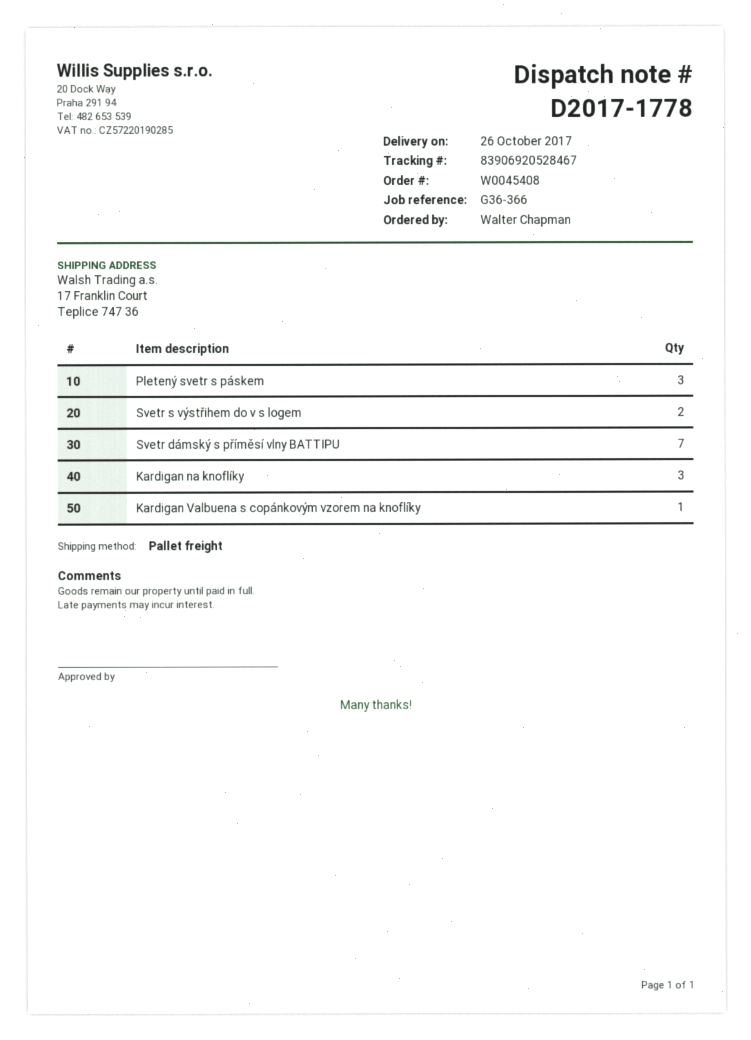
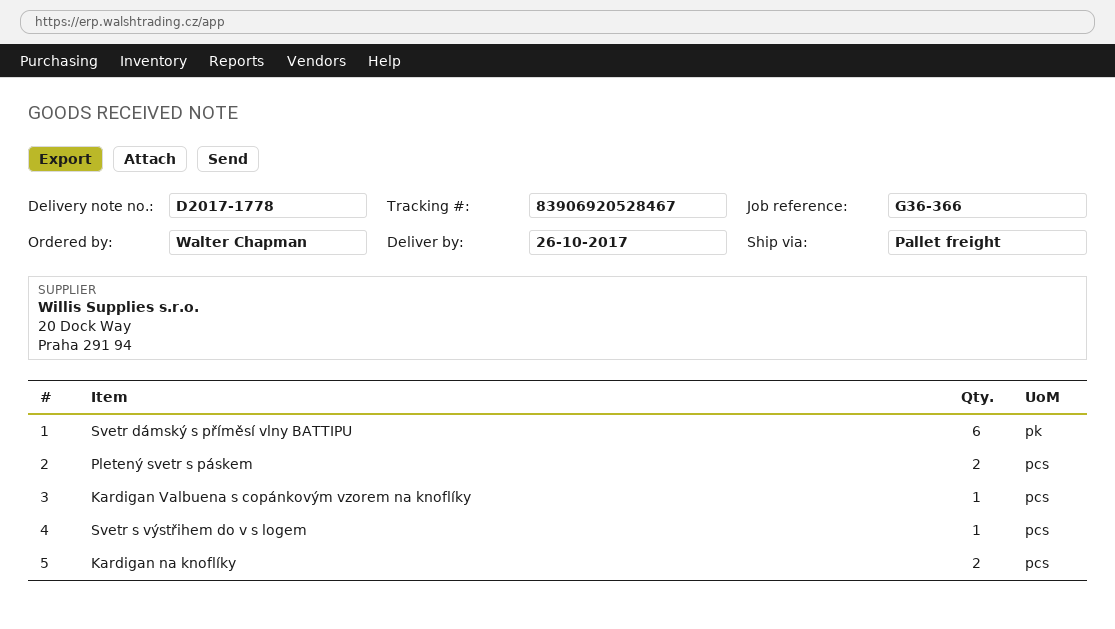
Pletený svetr s páskem: 3 -> 2
Svetr s výstřihem do v s logem: 2 -> 1
Svetr dámský s příměsí vlny BATTIPU: 7 -> 6
Kardigan na knoflíky: 3 -> 2

